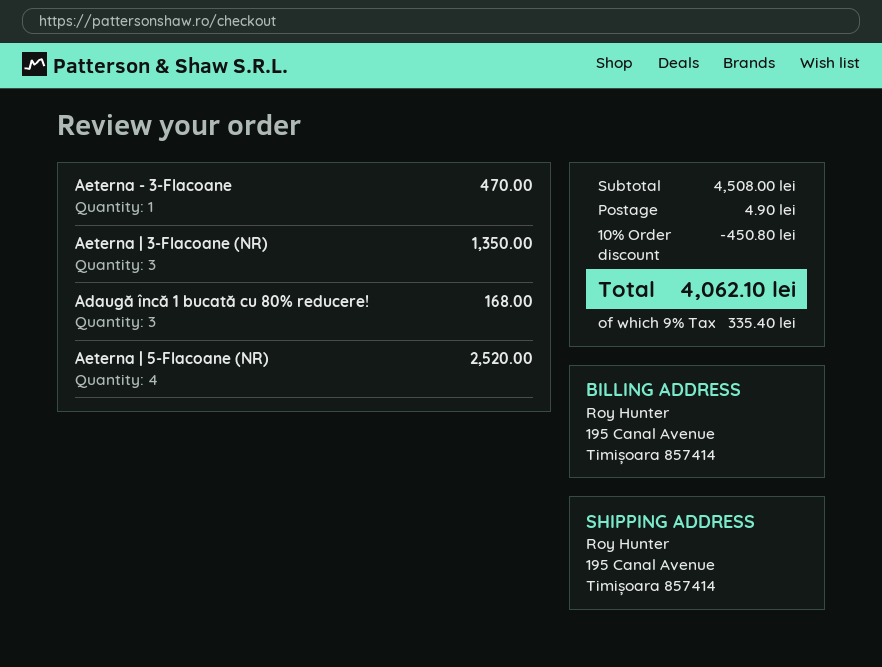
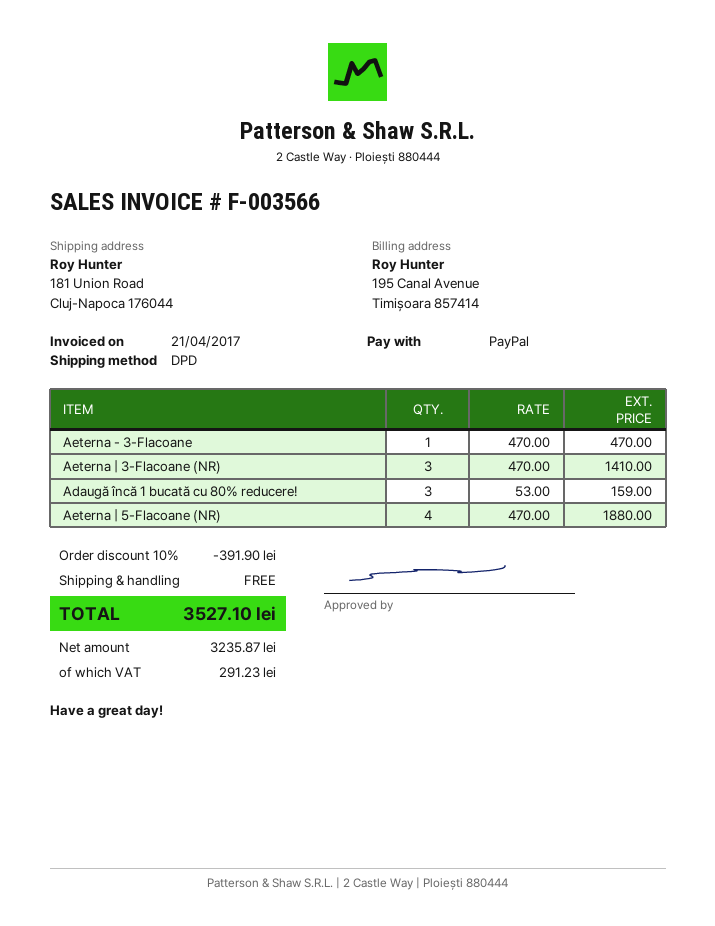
ship to: 195 Canal Avenue, Timișoara 857414 -> 181 Union Road, Cluj-Napoca 176044
Aeterna | 3-Flacoane (NR): 3 for 1350.00 -> 3 for 1410.00
Adaugă încă 1 bucată cu 80% reducere!: 3 for 168.00 -> 3 for 159.00
Aeterna | 5-Flacoane (NR): 4 for 2520.00 -> 4 for 1880.00
discount: 10% = 450.80 -> 10% = 391.90
shipping: 4.90 -> 0.00
tax: 335.40 -> 291.23
total: 4062.10 -> 3527.10

